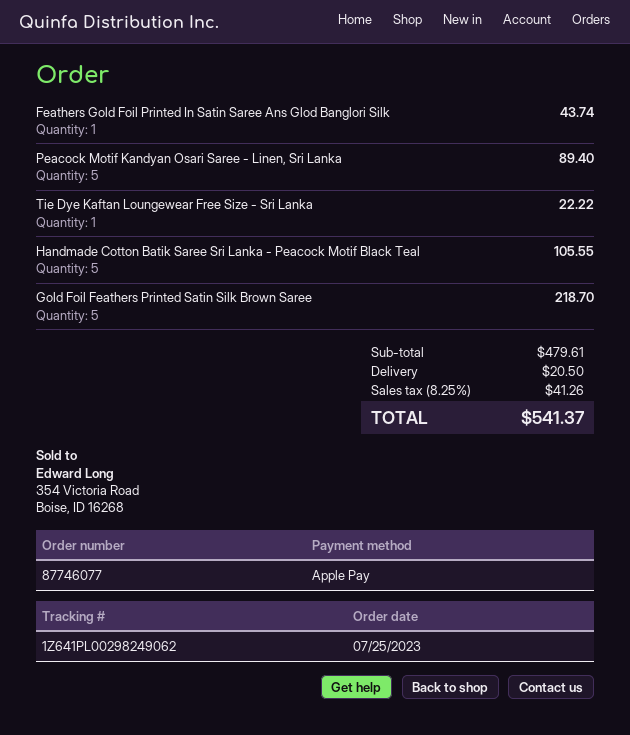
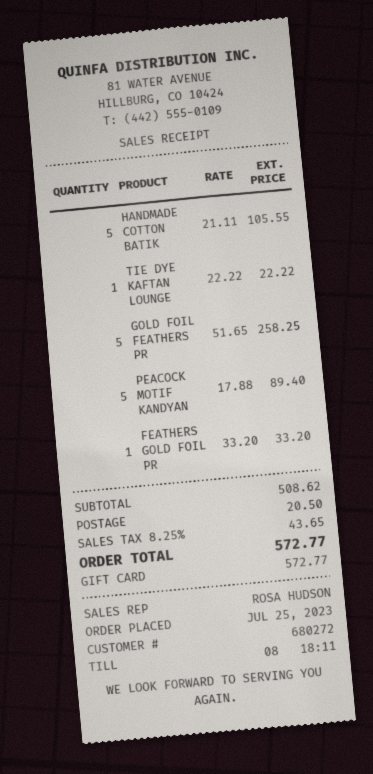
payment method: Apple Pay -> gift card
Feathers Gold Foil Printed In Satin Saree Ans Glod Banglori Silk: 1 for 43.74 -> 1 for 33.20
Gold Foil Feathers Printed Satin Silk Brown Saree: 5 for 218.70 -> 5 for 258.25
subtotal: 479.61 -> 508.62
tax: 8.25% = 41.26 -> 8.25% = 43.65
total: 541.37 -> 572.77

